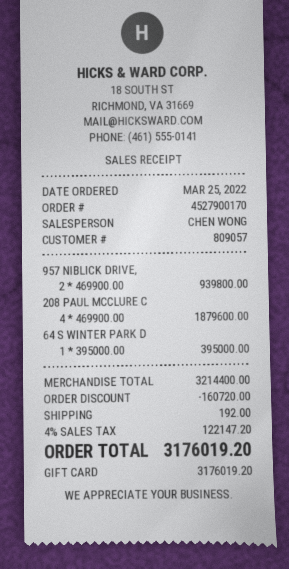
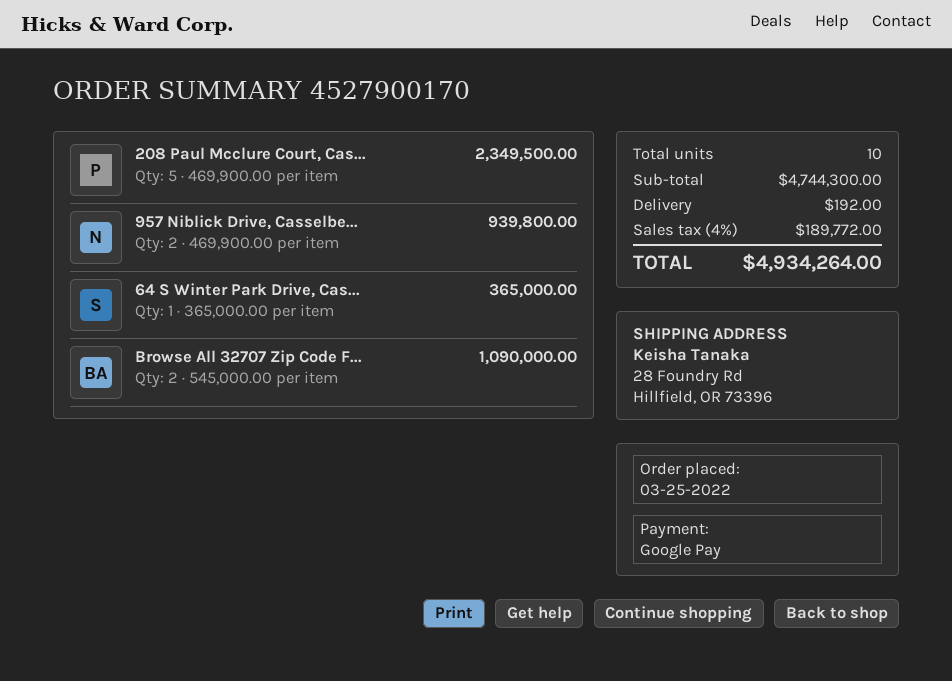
payment method: gift card -> Google Pay
208 PAUL MCCLURE C: 4 x 469900.00 = 1879600.00 -> 5 x 469900.00 = 2349500.00
64 S WINTER PARK D: 1 x 395000.00 = 395000.00 -> 1 x 365000.00 = 365000.00
Browse All 32707 Zip Code F...: none -> 2 x 545000.00 = 1090000.00
subtotal: 3214400.00 -> 4744300.00
discount: 160720.00 -> none
tax: 4% = 122147.20 -> 4% = 189772.00
total: 3176019.20 -> 4934264.00

